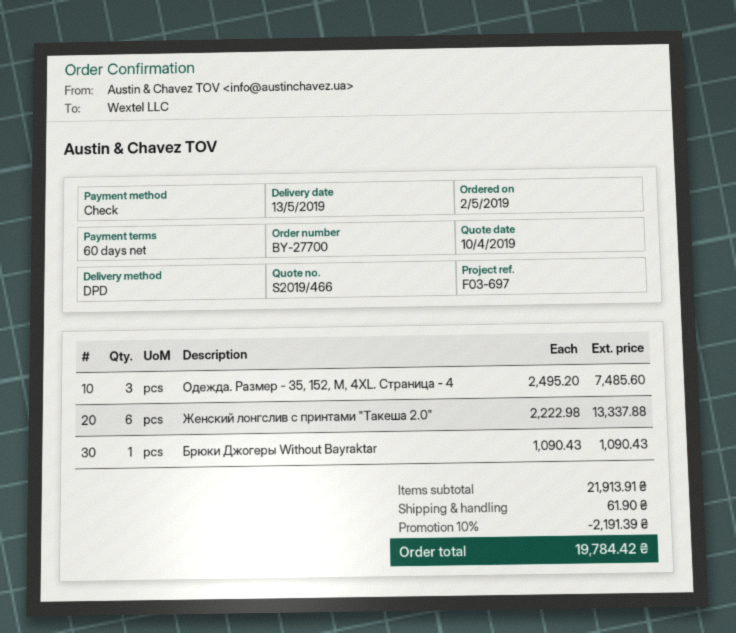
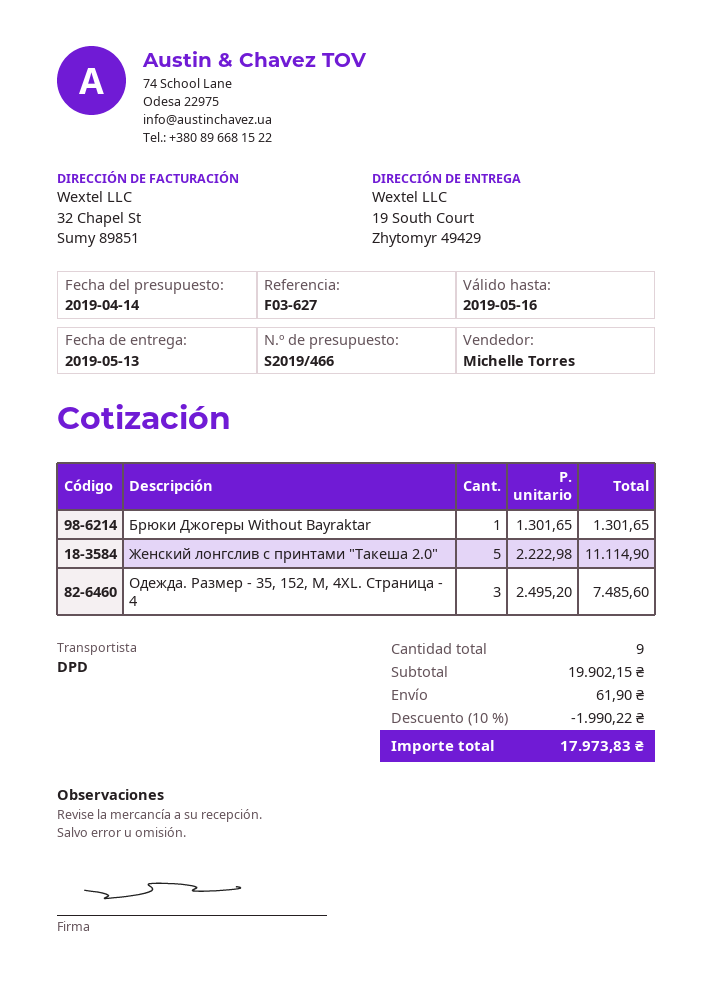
quote date: 2019-04-10 -> 2019-04-14
reference: F03-697 -> F03-627
Женский лонгслив с принтами "Такеша 2.0": 6 x 2222.98 = 13337.88 -> 5 x 2222.98 = 11114.90
Брюки Джогеры Without Bayraktar: 1 x 1090.43 = 1090.43 -> 1 x 1301.65 = 1301.65
subtotal: 21913.91 -> 19902.15
discount: 10% = 2191.39 -> 10% = 1990.22
total: 19784.42 -> 17973.83

